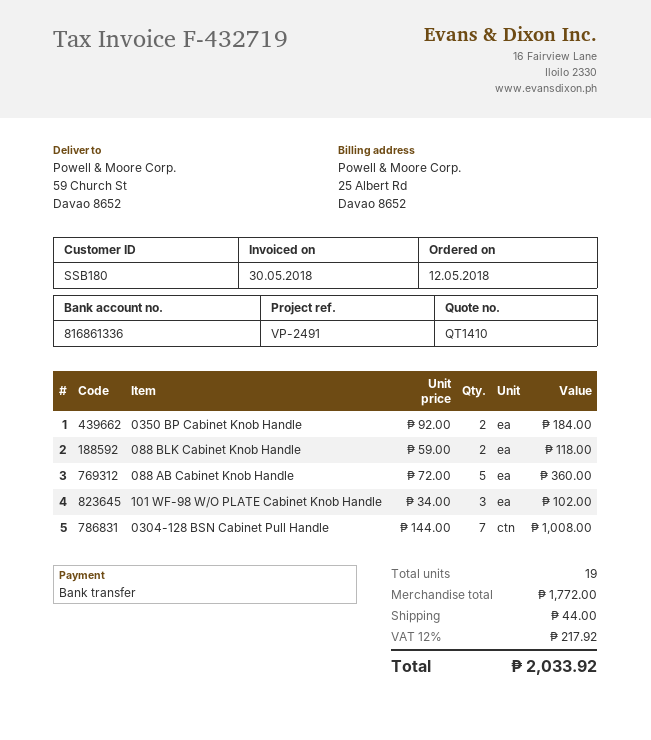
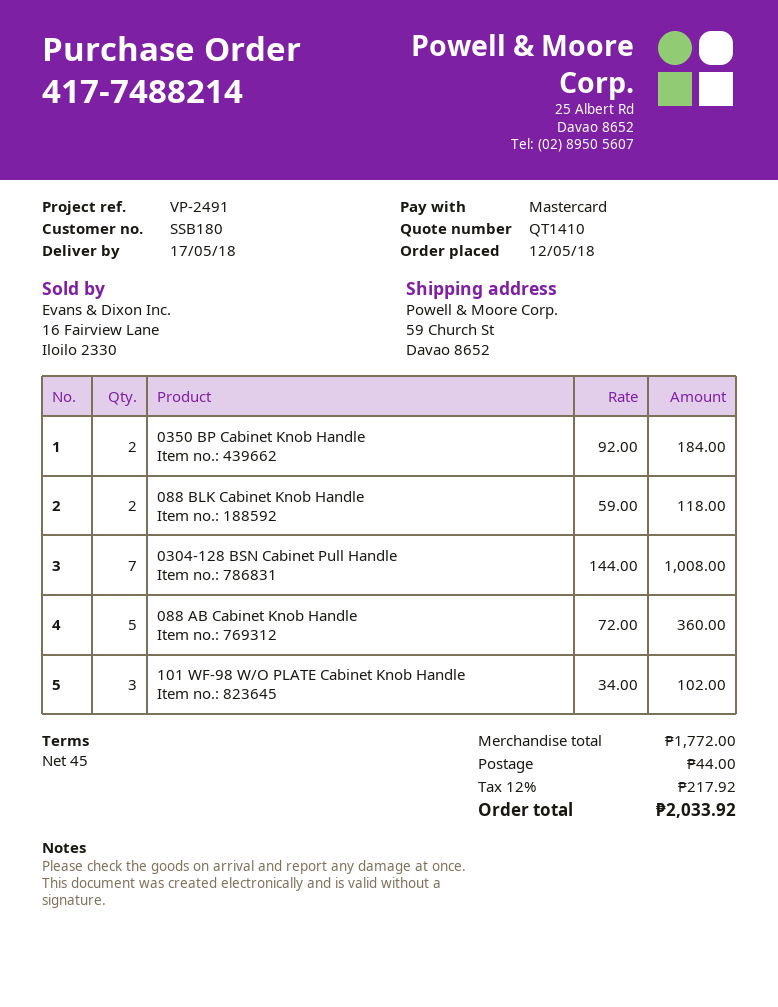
payment method: bank transfer -> Mastercard

